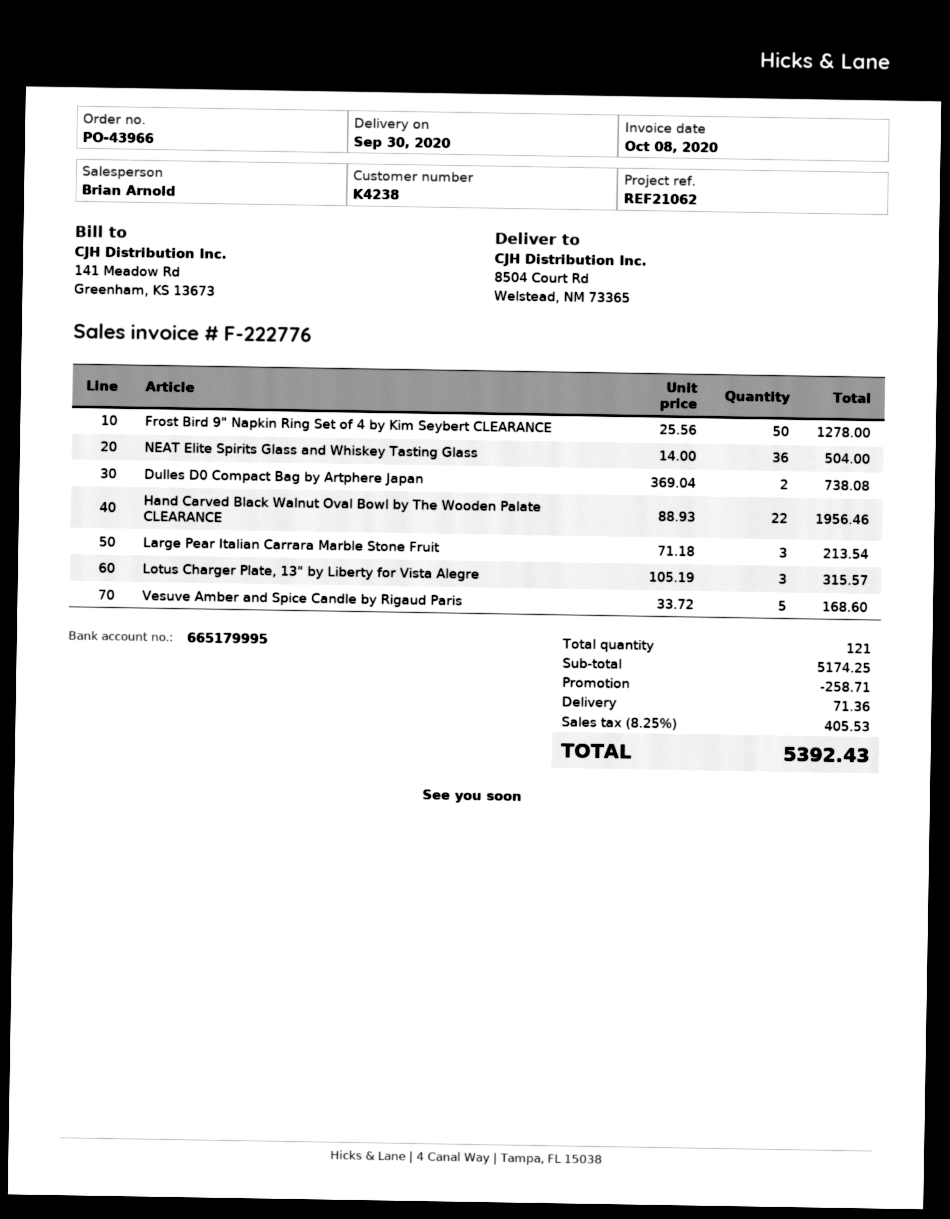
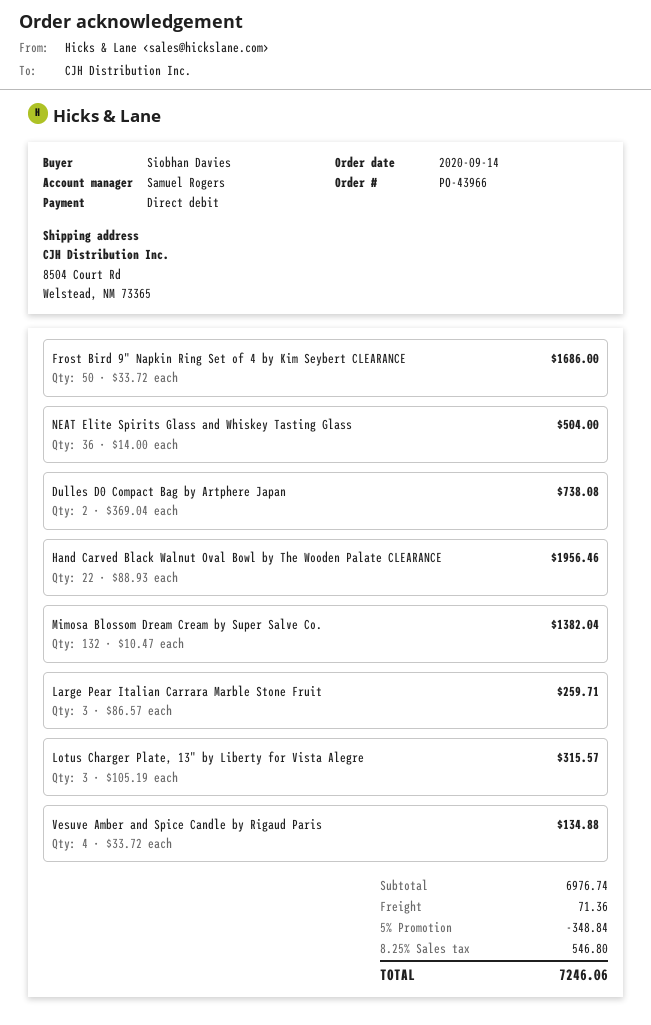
sales rep: Brian Arnold -> Samuel Rogers
Frost Bird 9" Napkin Ring Set of 4 by Kim Seybert CLEARANCE: 50 x 25.56 = 1278.00 -> 50 x 33.72 = 1686.00
Large Pear Italian Carrara Marble Stone Fruit: 3 x 71.18 = 213.54 -> 3 x 86.57 = 259.71
Vesuve Amber and Spice Candle by Rigaud Paris: 5 x 33.72 = 168.60 -> 4 x 33.72 = 134.88
Mimosa Blossom Dream Cream by Super Salve Co.: none -> 132 x 10.47 = 1382.04
subtotal: 5174.25 -> 6976.74
discount: 258.71 -> 348.84
tax: 8.25% = 405.53 -> 8.25% = 546.80
total: 5392.43 -> 7246.06

